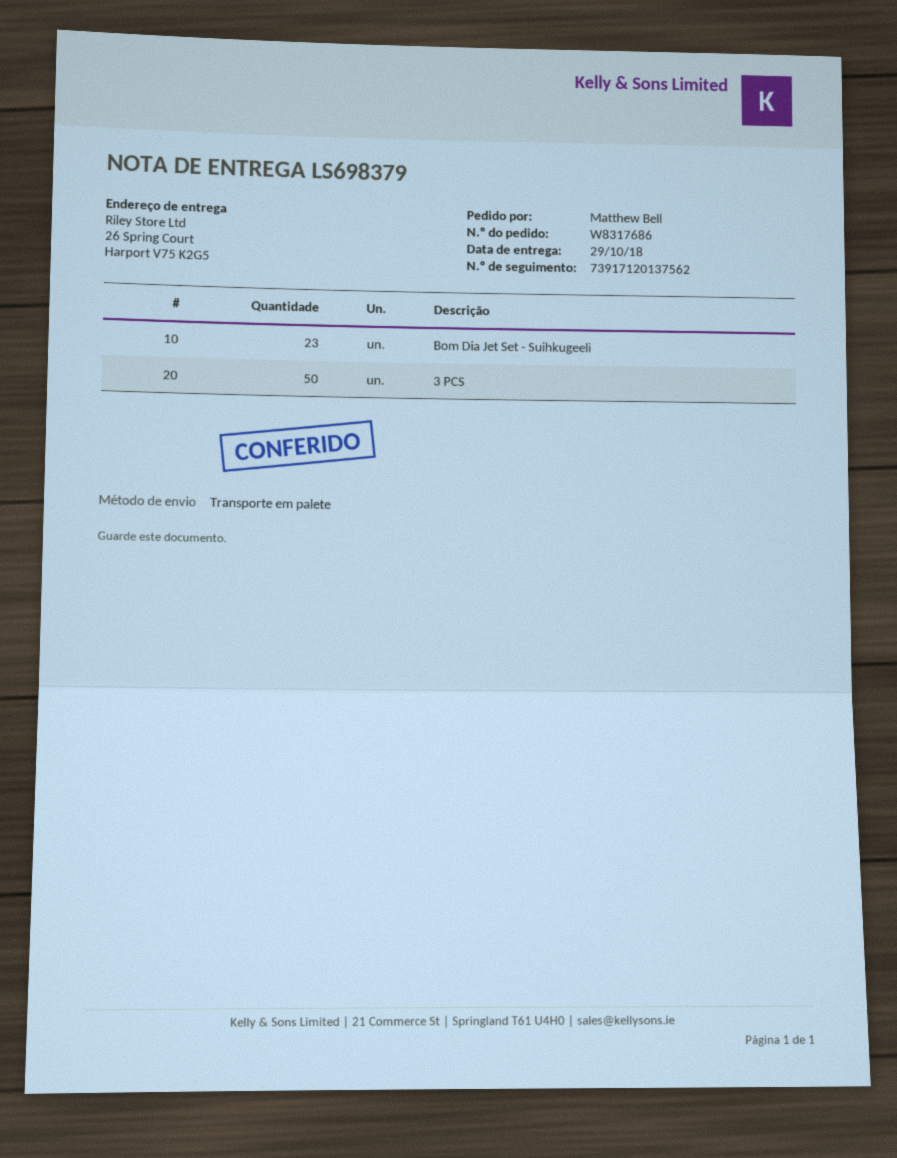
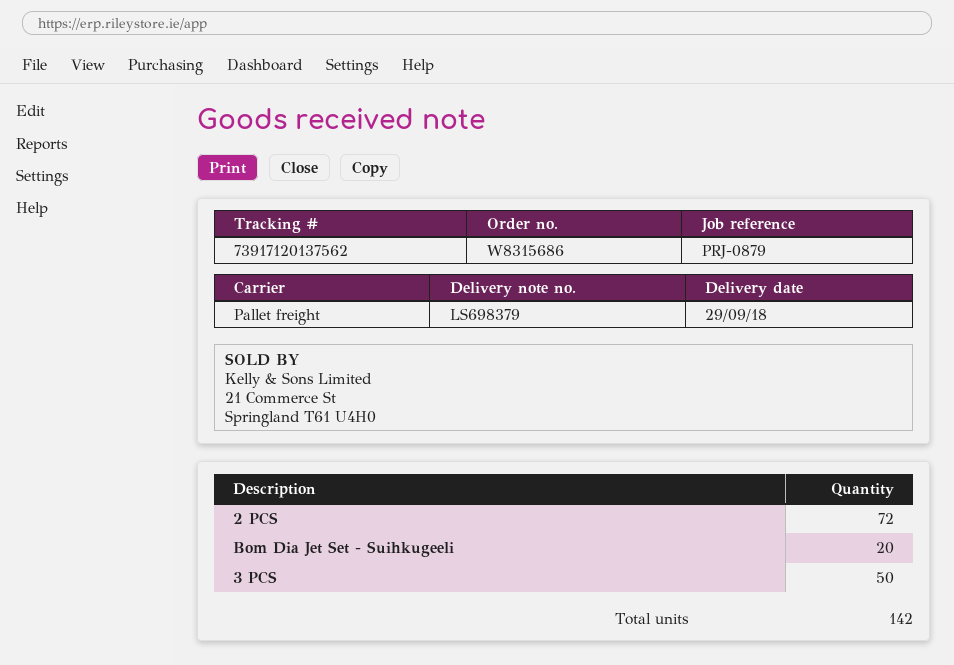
order number: W8317686 -> W8315686
delivery date: 2018-10-29 -> 2018-09-29
Bom Dia Jet Set - Suihkugeeli: 23 -> 20
2 PCS: none -> 72

